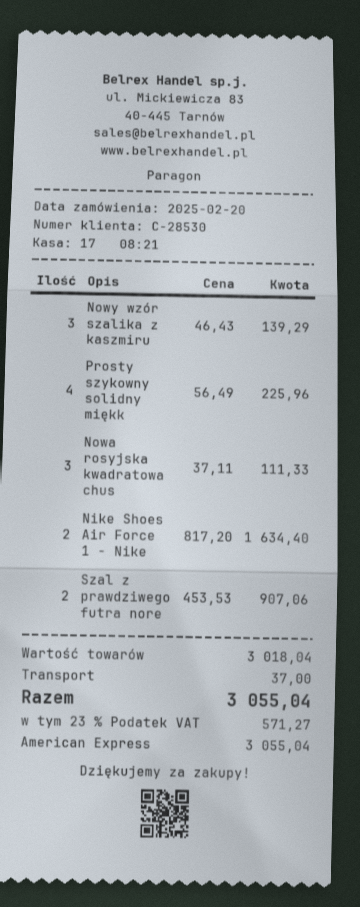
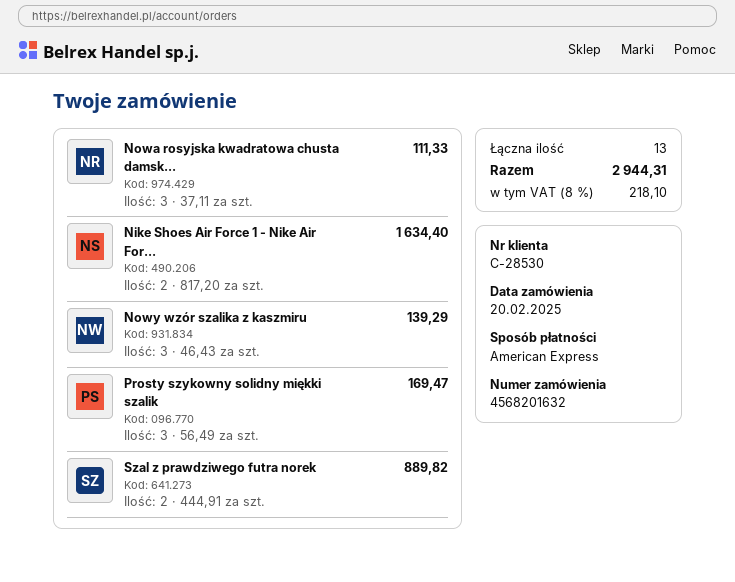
Prosty szykowny solidny miękk: 4 x 56.49 = 225.96 -> 3 x 56.49 = 169.47
Szal z prawdziwego futra nore: 2 x 453.53 = 907.06 -> 2 x 444.91 = 889.82
shipping: 37.00 -> none
tax: 23% = 571.27 -> 8% = 218.10
total: 3055.04 -> 2944.31

